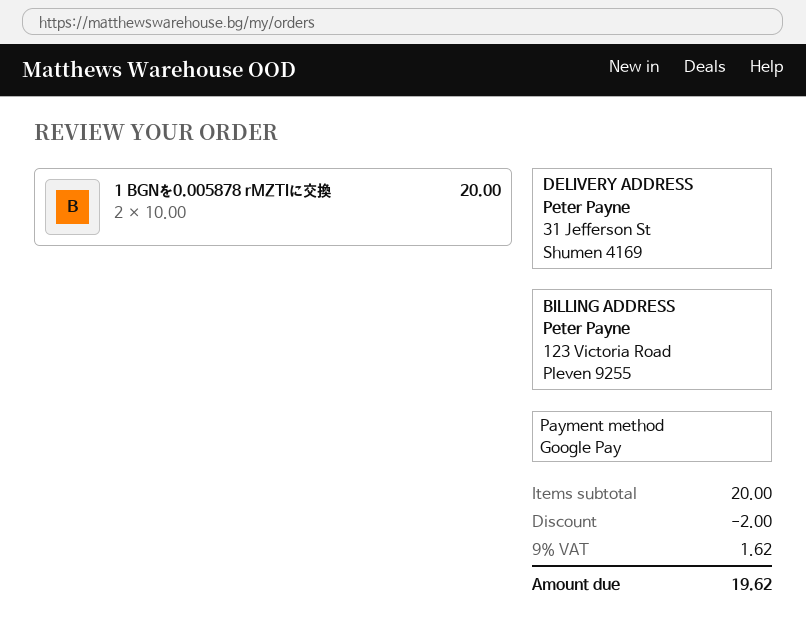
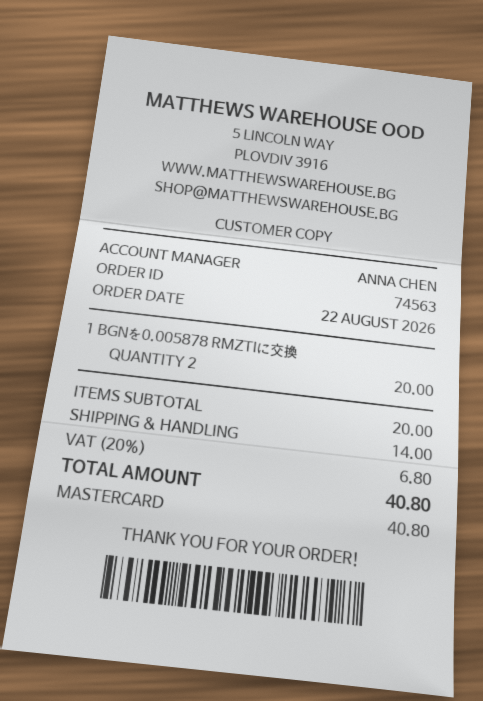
payment method: Google Pay -> Mastercard
discount: 2.00 -> none
shipping: none -> 14.00
tax: 9% = 1.62 -> 20% = 6.80
total: 19.62 -> 40.80

